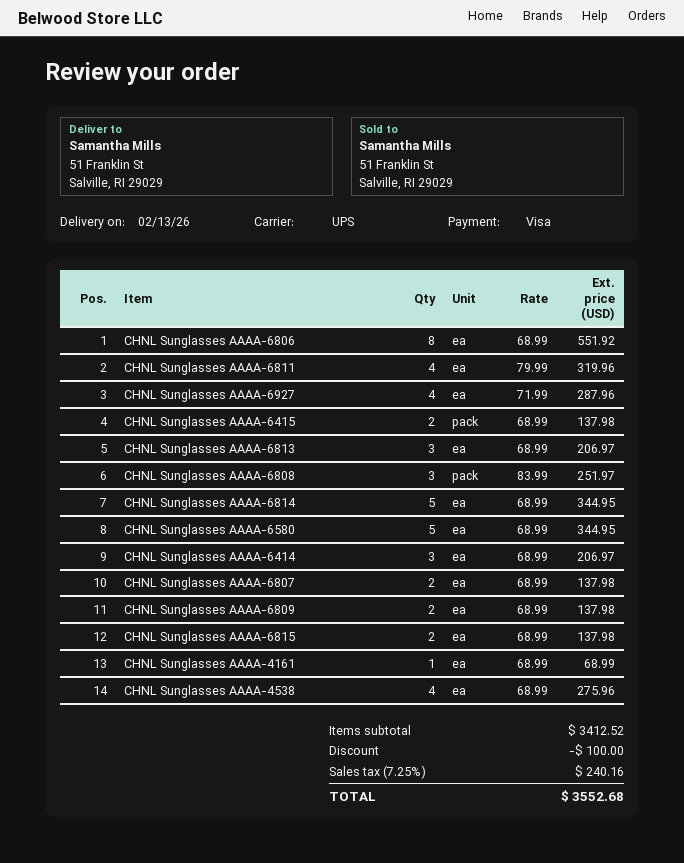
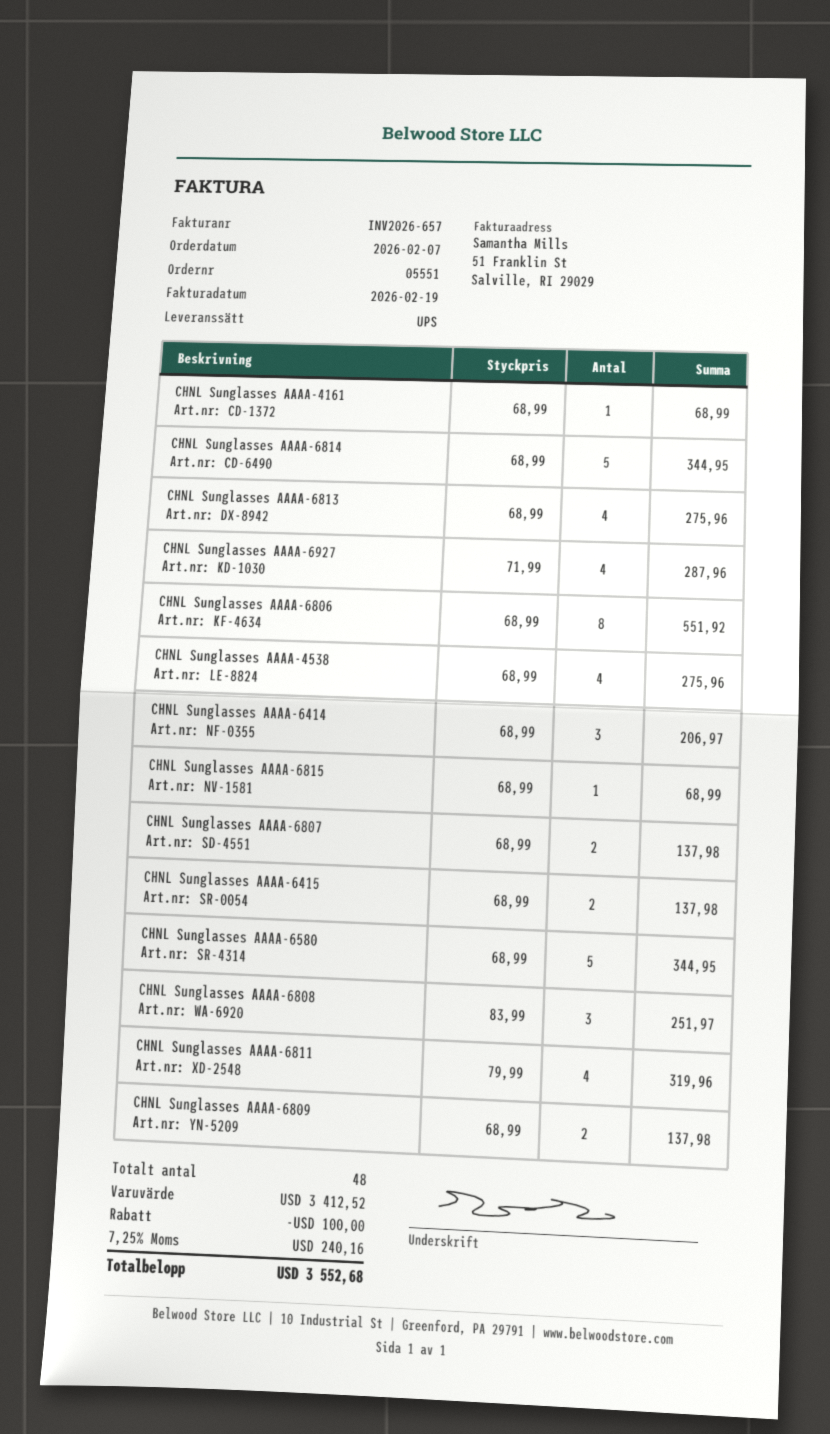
CHNL Sunglasses AAAA-6813: 3 x 68.99 = 206.97 -> 4 x 68.99 = 275.96
CHNL Sunglasses AAAA-6815: 2 x 68.99 = 137.98 -> 1 x 68.99 = 68.99

